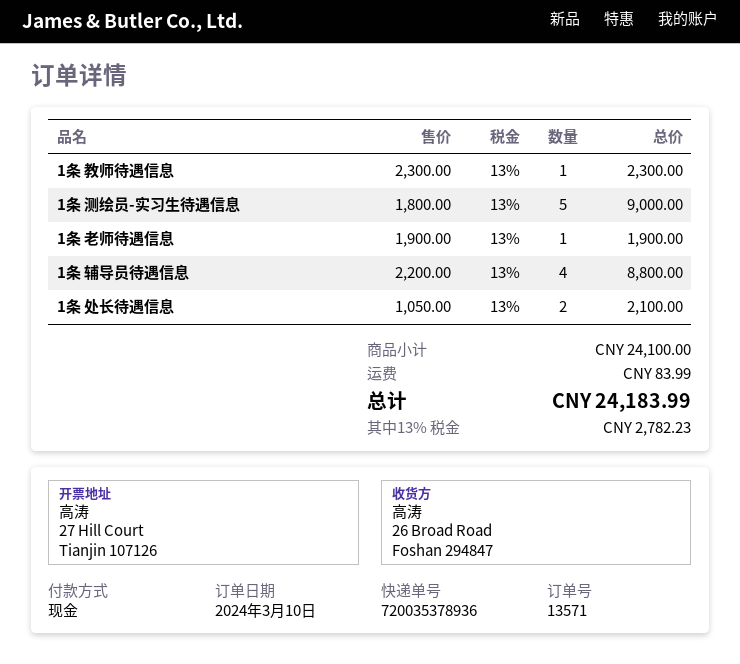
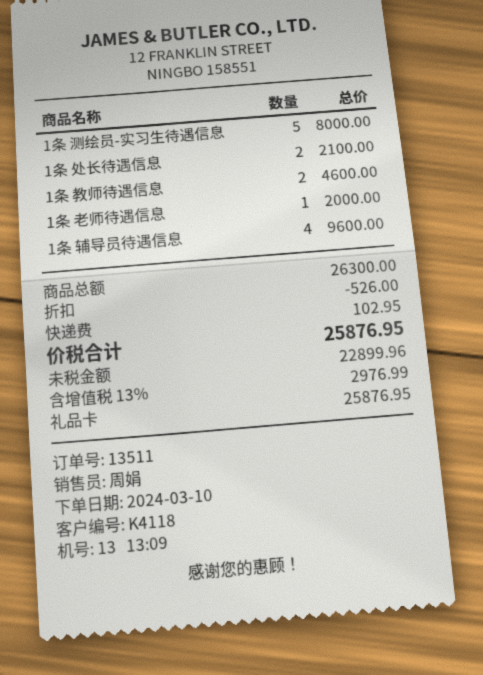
order number: 13571 -> 13511
payment method: cash -> gift card
1条 教师待遇信息: 1 for 2300.00 -> 2 for 4600.00
1条 测绘员-实习生待遇信息: 5 for 9000.00 -> 5 for 8000.00
1条 老师待遇信息: 1 for 1900.00 -> 1 for 2000.00
1条 辅导员待遇信息: 4 for 8800.00 -> 4 for 9600.00
subtotal: 24100.00 -> 26300.00
discount: none -> 526.00
shipping: 83.99 -> 102.95
tax: 13% = 2782.23 -> 13% = 2976.99
total: 24183.99 -> 25876.95

